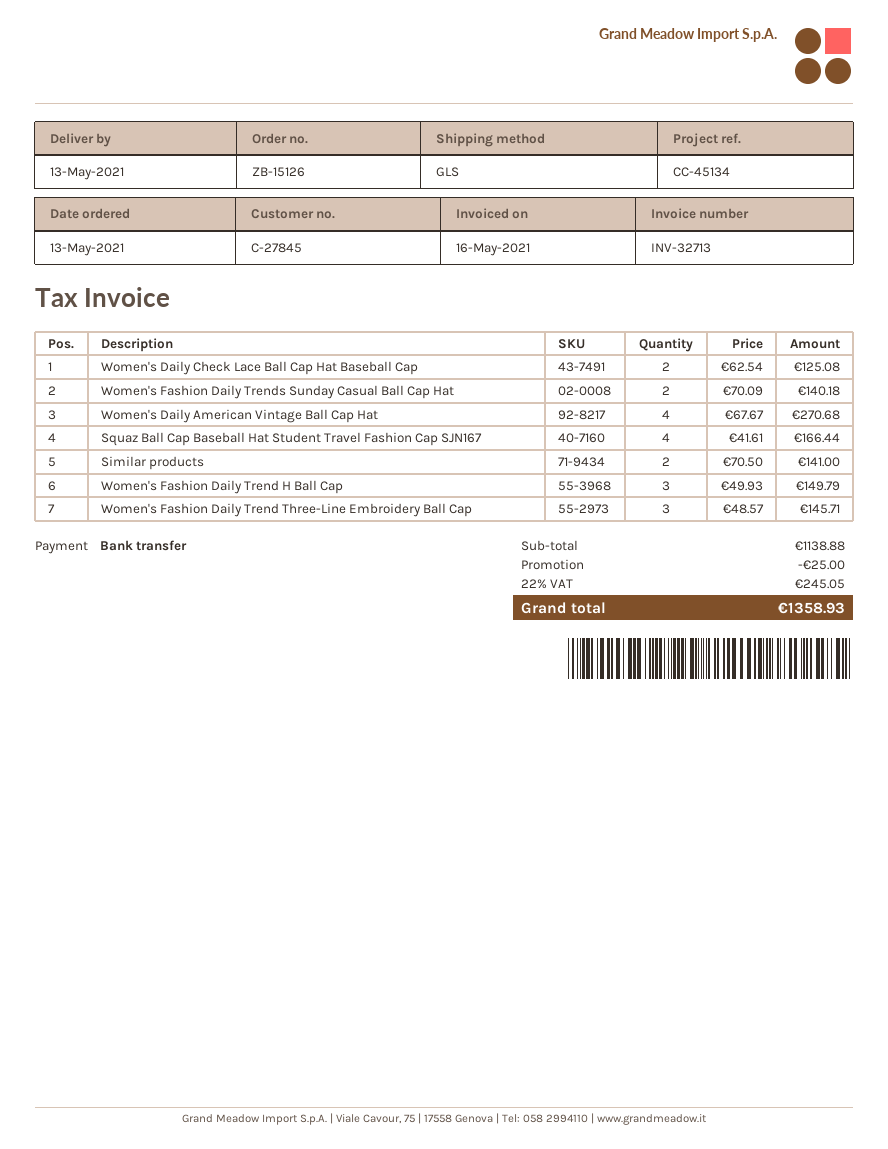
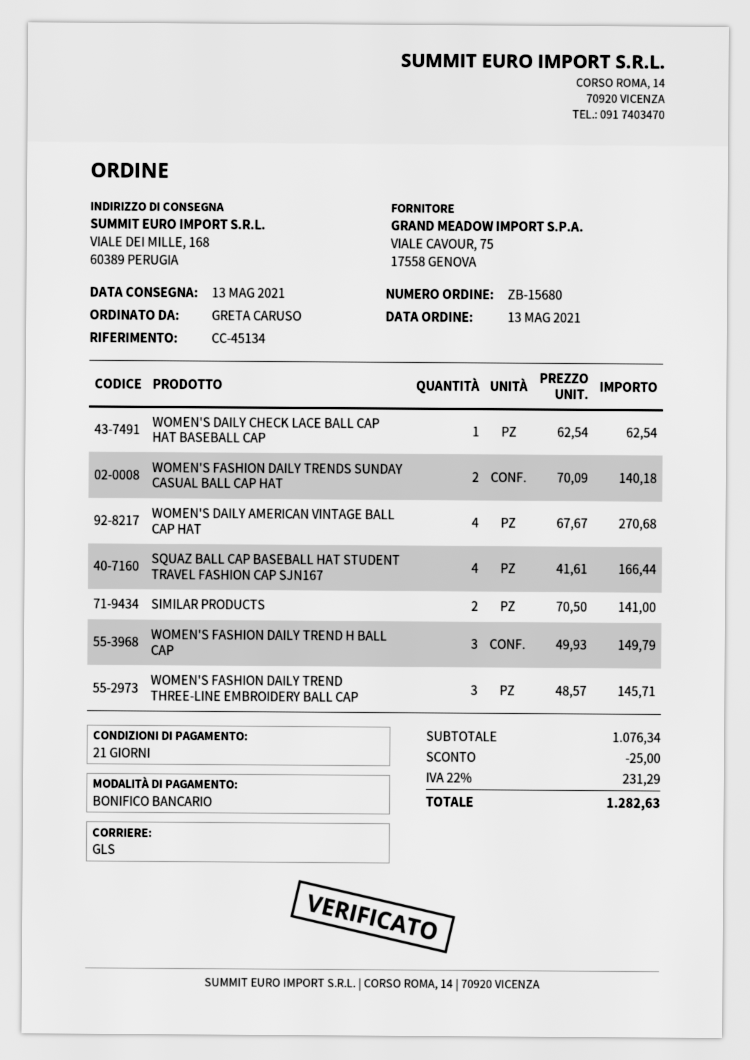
order number: ZB-15126 -> ZB-15680
Women's Daily Check Lace Ball Cap Hat Baseball Cap: 2 x 62.54 = 125.08 -> 1 x 62.54 = 62.54
subtotal: 1138.88 -> 1076.34
tax: 22% = 245.05 -> 22% = 231.29
total: 1358.93 -> 1282.63

